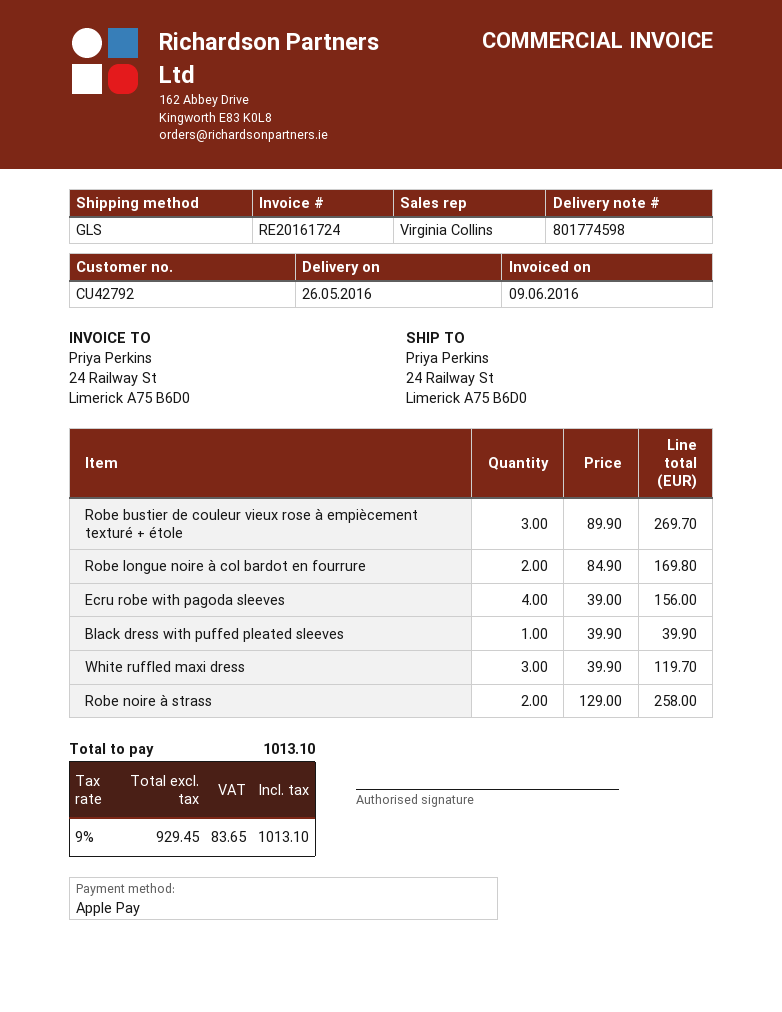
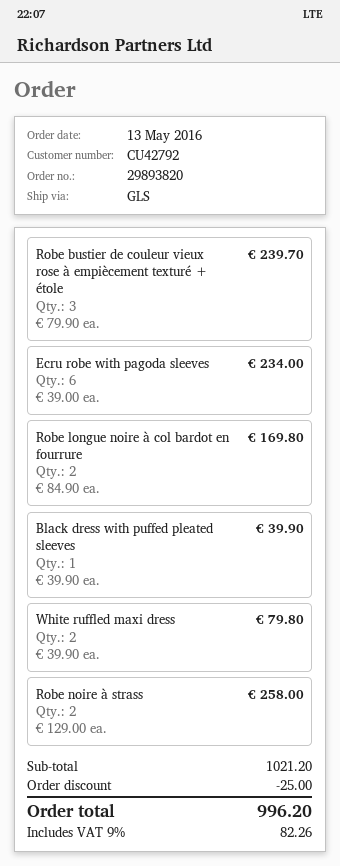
Robe bustier de couleur vieux rose à empiècement texturé + étole: 3 x 89.90 = 269.70 -> 3 x 79.90 = 239.70
Ecru robe with pagoda sleeves: 4 x 39.00 = 156.00 -> 6 x 39.00 = 234.00
White ruffled maxi dress: 3 x 39.90 = 119.70 -> 2 x 39.90 = 79.80
discount: none -> 25.00
tax: 9% = 83.65 -> 9% = 82.26
total: 1013.10 -> 996.20

